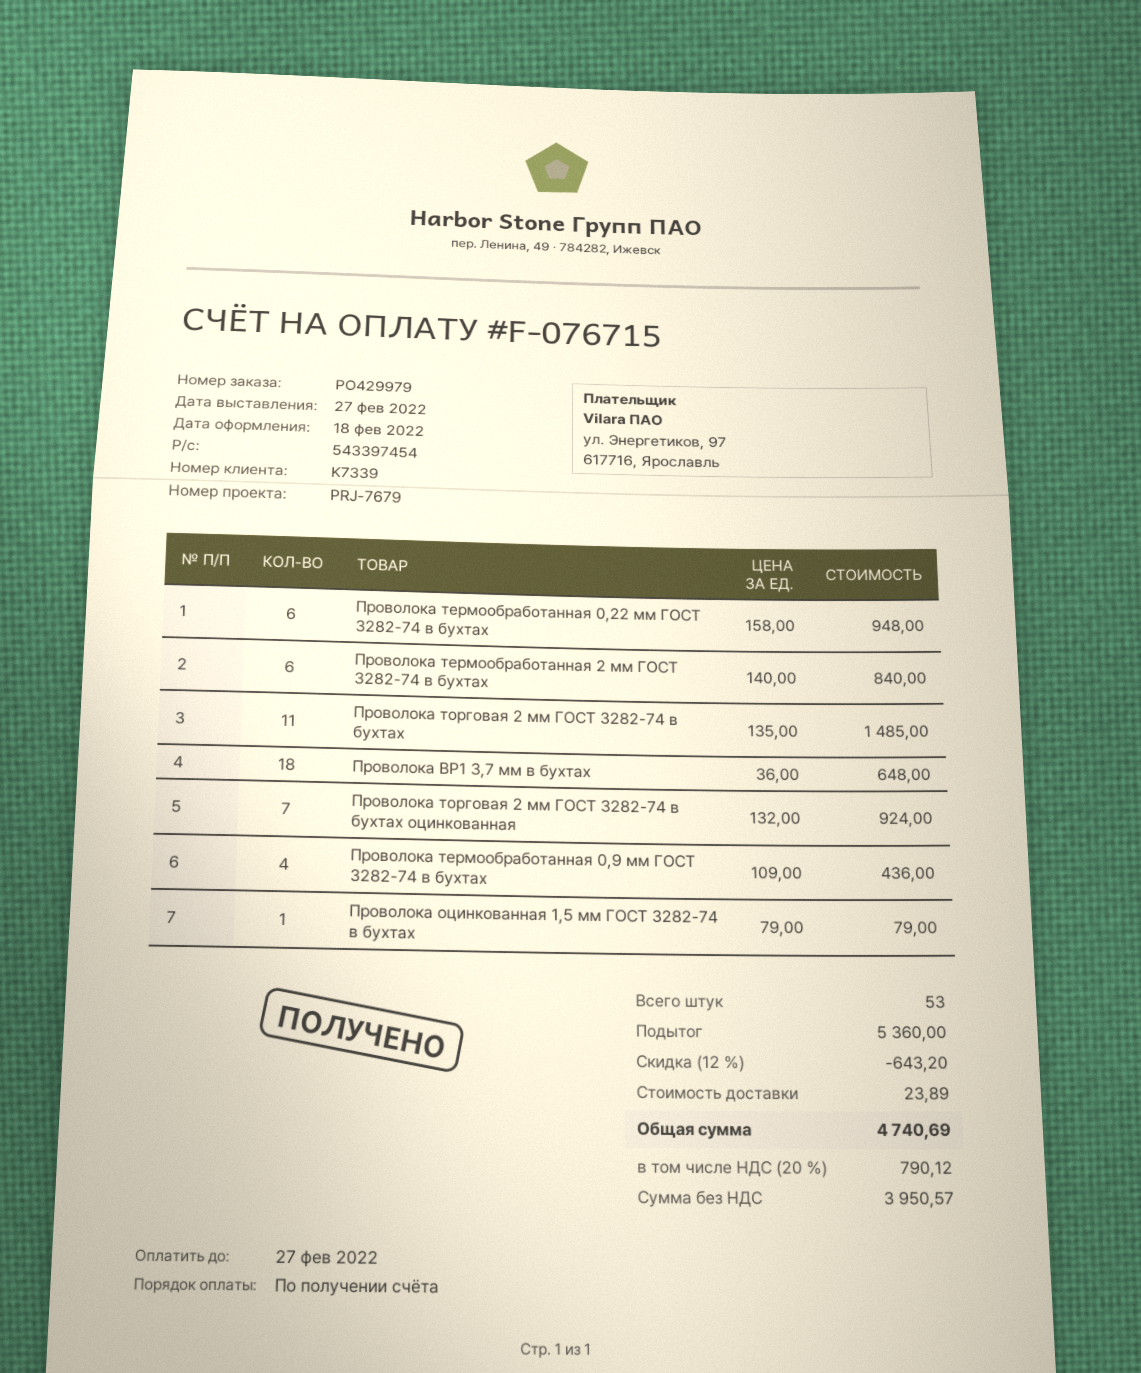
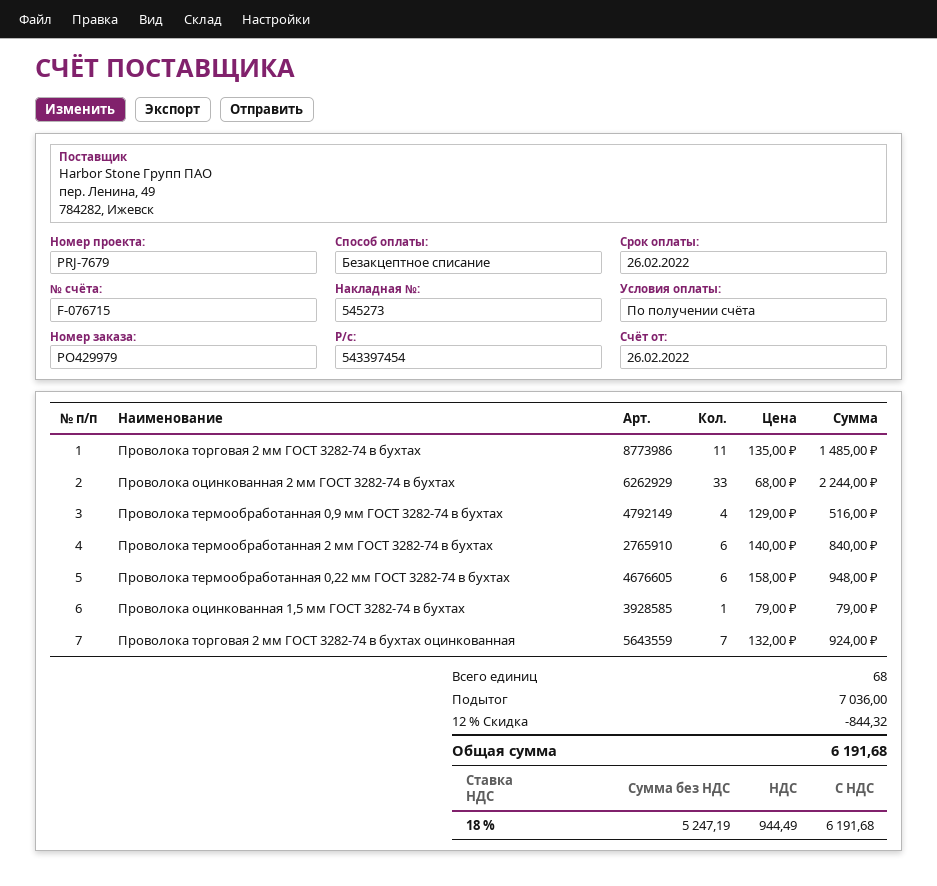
invoice date: 2022-02-27 -> 2022-02-26
due date: 2022-02-27 -> 2022-02-26
Проволока ВР1 3,7 мм в бухтах: 18 x 36.00 = 648.00 -> none
Проволока термообработанная 0,9 мм ГОСТ 3282-74 в бухтах: 4 x 109.00 = 436.00 -> 4 x 129.00 = 516.00
Проволока оцинкованная 2 мм ГОСТ 3282-74 в бухтах: none -> 33 x 68.00 = 2244.00
total quantity: 53 -> 68
subtotal: 5360.00 -> 7036.00
discount: 12% = 643.20 -> 12% = 844.32
shipping: 23.89 -> none
net: 3950.57 -> 5247.19
tax: 20% = 790.12 -> 18% = 944.49
total: 4740.69 -> 6191.68

